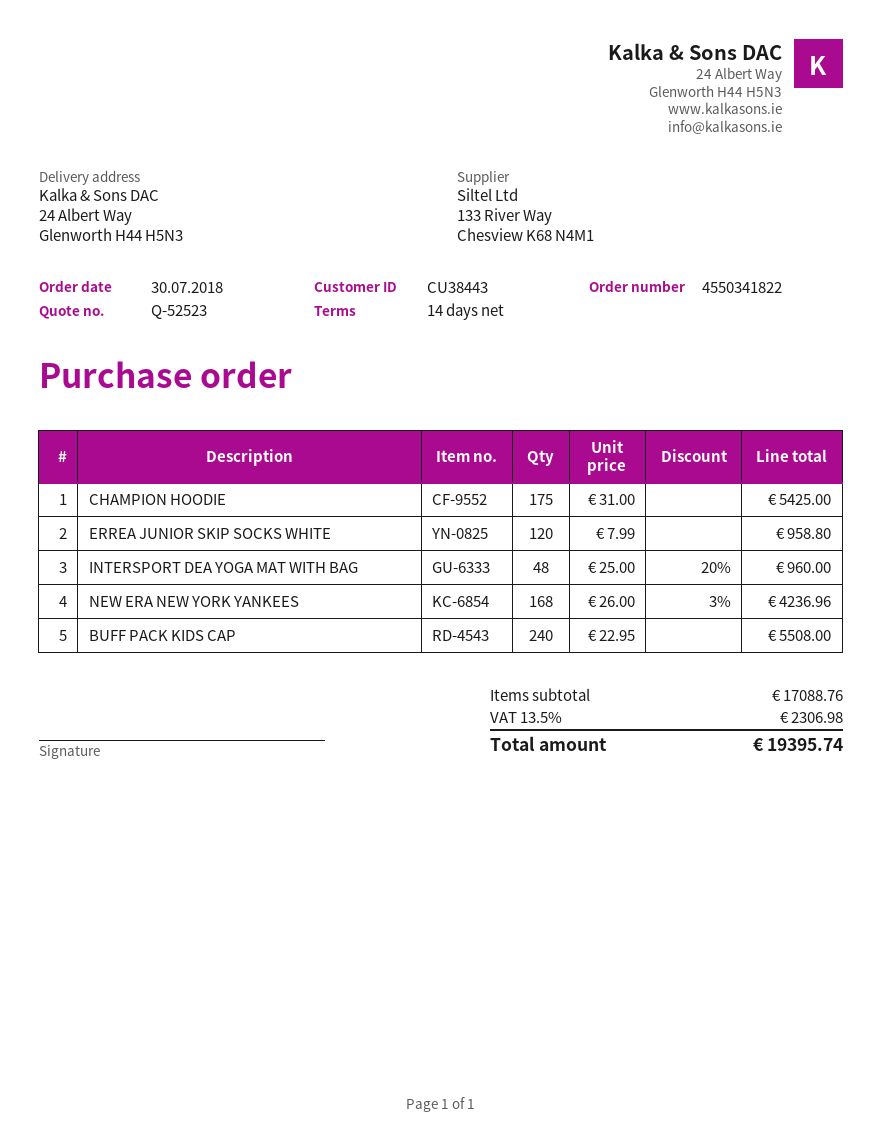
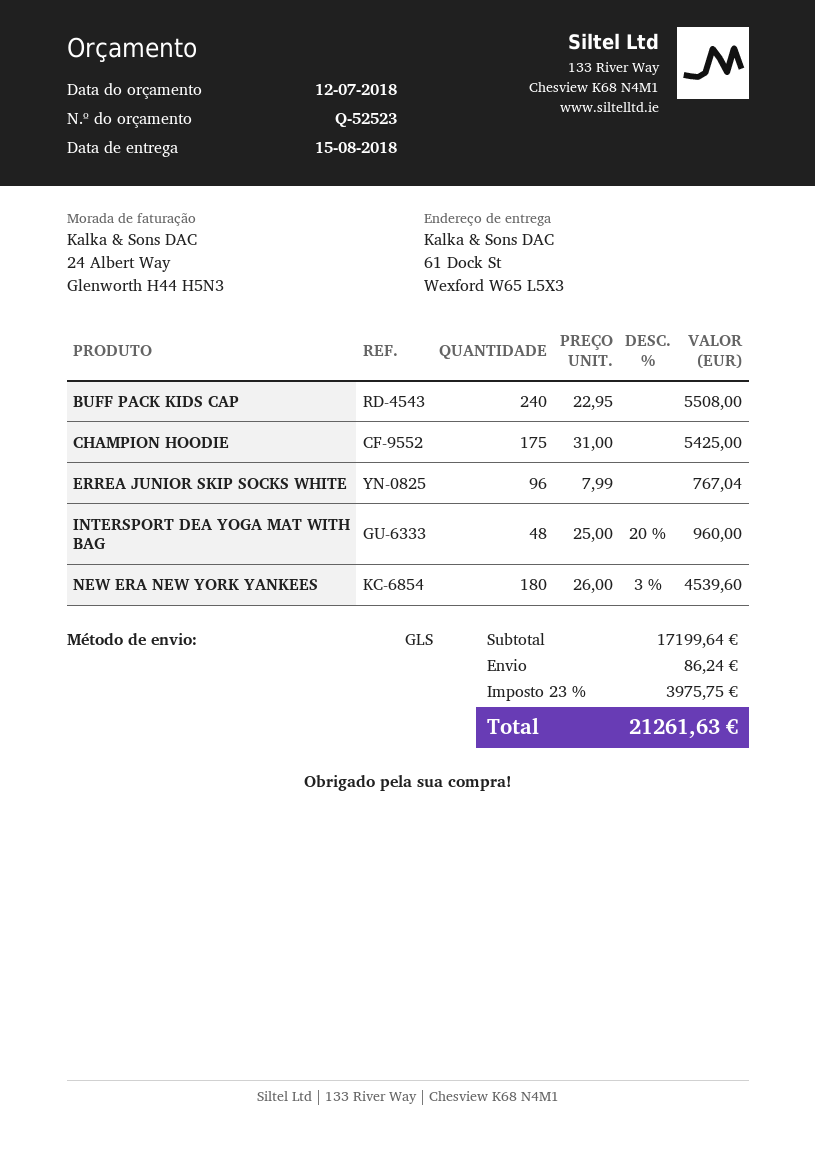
ship to: 24 Albert Way, Glenworth H44 H5N3 -> 61 Dock St, Wexford W65 L5X3
ERREA JUNIOR SKIP SOCKS WHITE: 120 x 7.99 = 958.80 -> 96 x 7.99 = 767.04
NEW ERA NEW YORK YANKEES: 168 x 26.00 - 3% = 4236.96 -> 180 x 26.00 - 3% = 4539.60
subtotal: 17088.76 -> 17199.64
shipping: none -> 86.24
tax: 13.5% = 2306.98 -> 23% = 3975.75
total: 19395.74 -> 21261.63

